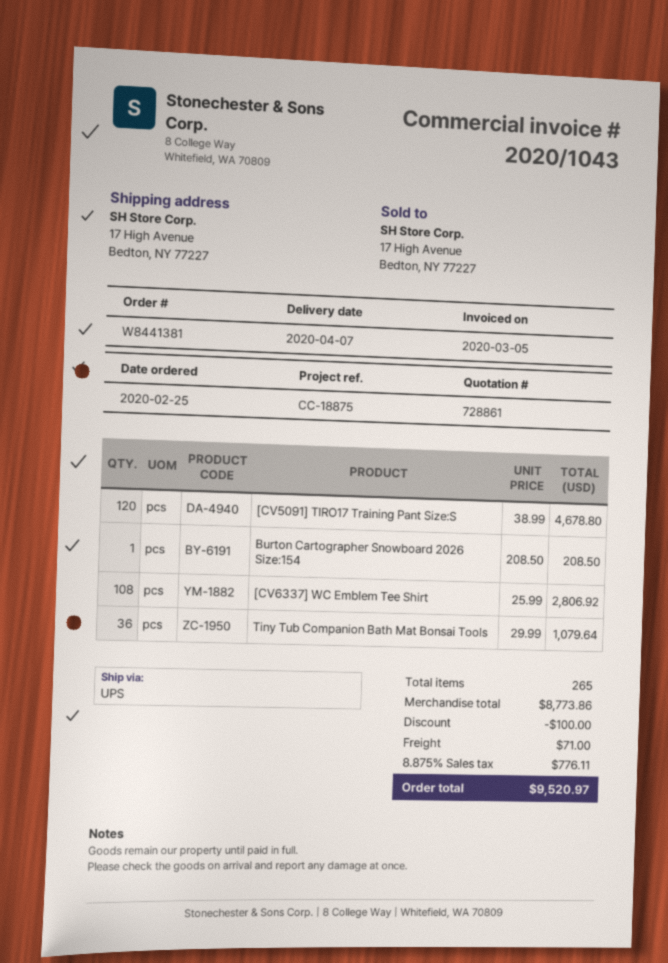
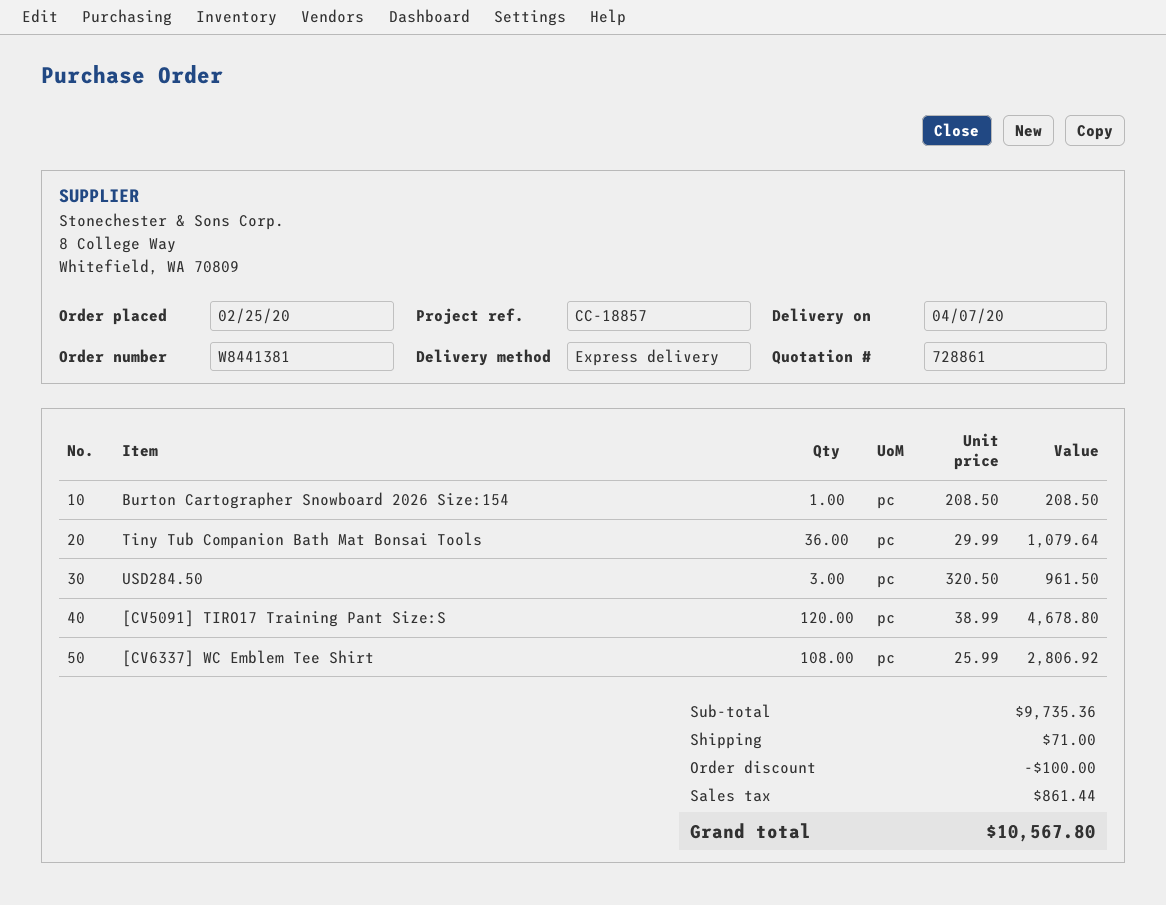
reference: CC-18875 -> CC-18857
shipping method: UPS -> express
USD284.50: none -> 3 x 320.50 = 961.50
subtotal: 8773.86 -> 9735.36
tax: 776.11 -> 861.44
total: 9520.97 -> 10567.80

